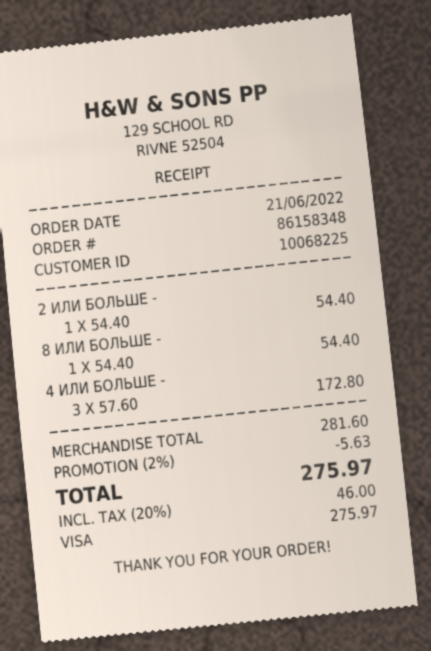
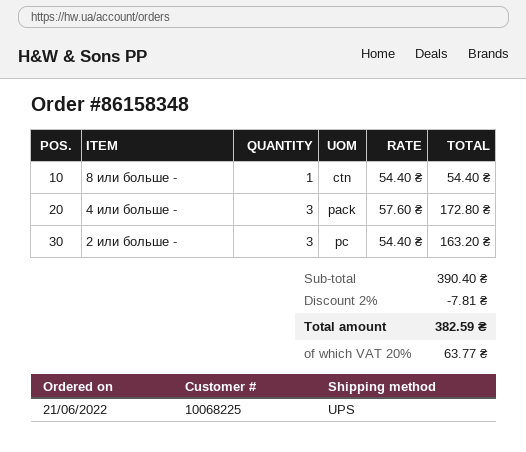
2 ИЛИ БОЛЬШЕ -: 1 x 54.40 = 54.40 -> 3 x 54.40 = 163.20
subtotal: 281.60 -> 390.40
discount: 2% = 5.63 -> 2% = 7.81
tax: 20% = 46.00 -> 20% = 63.77
total: 275.97 -> 382.59

